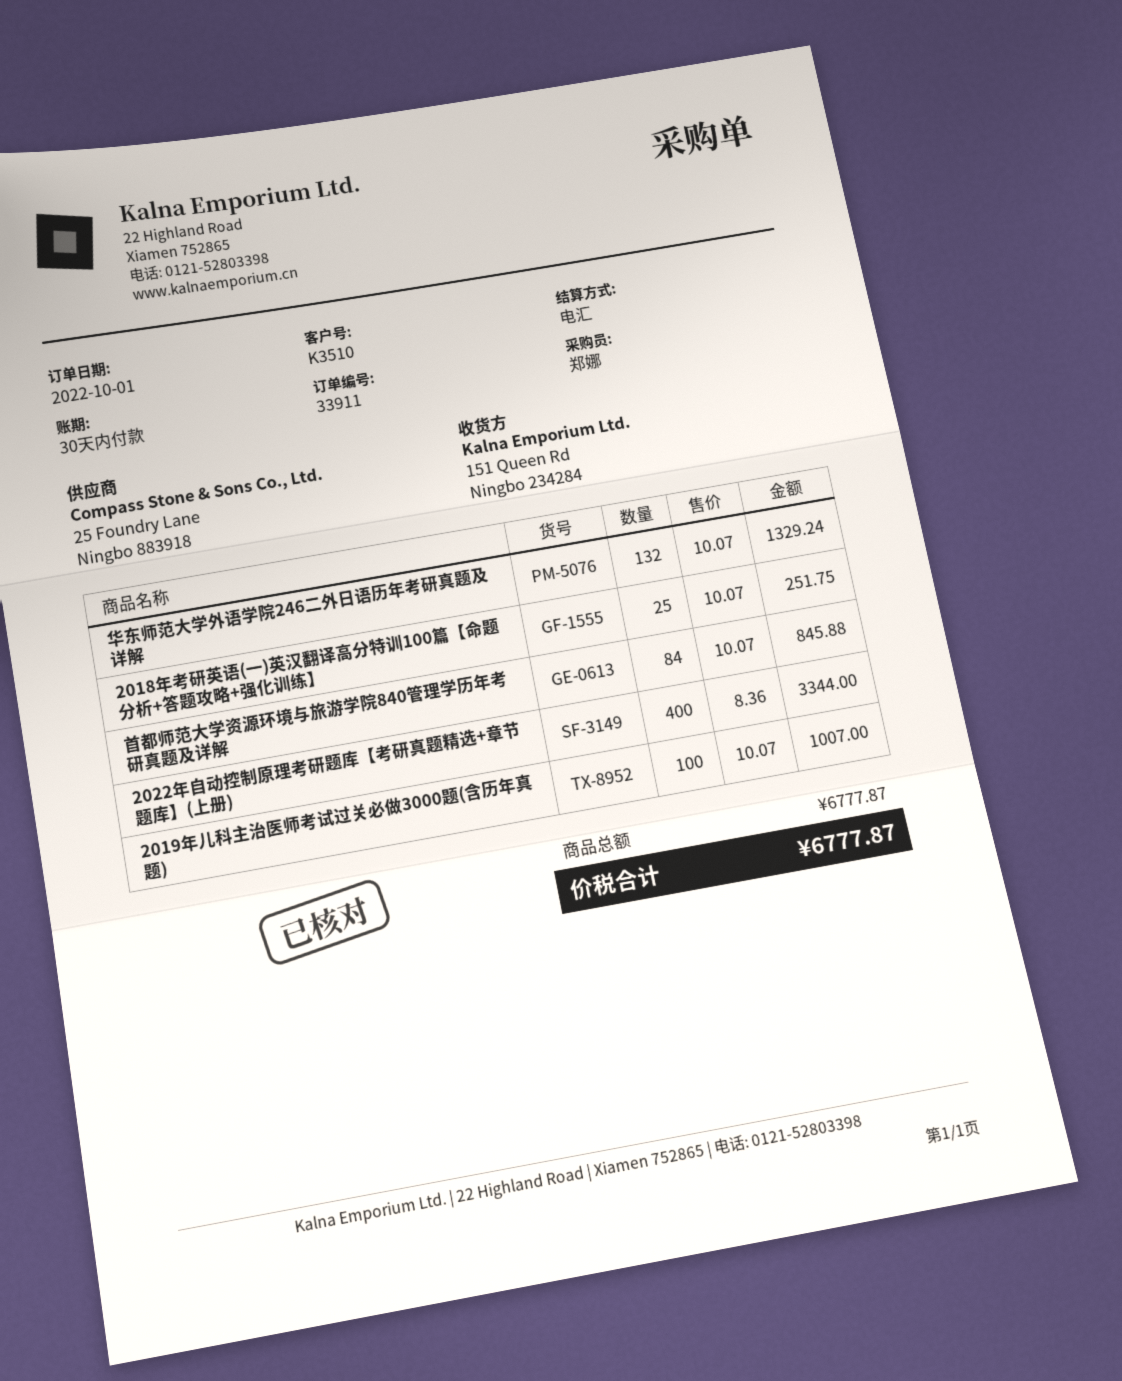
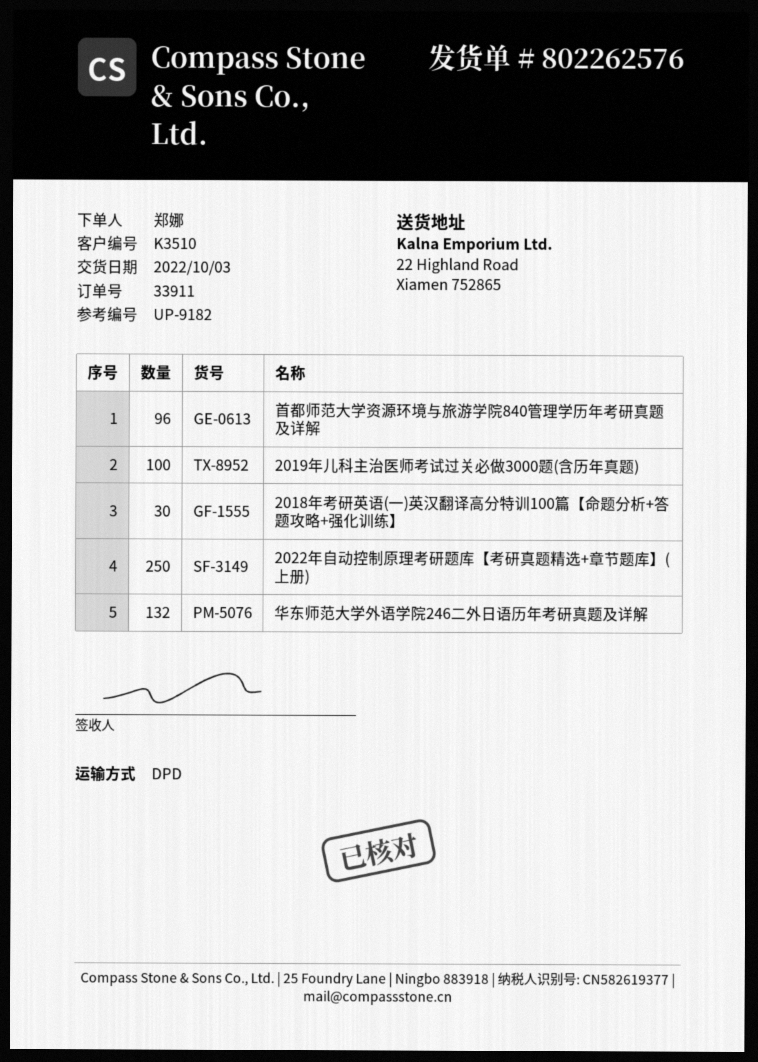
ship to: 151 Queen Rd, Ningbo 234284 -> 22 Highland Road, Xiamen 752865
2018年考研英语(一)英汉翻译高分特训100篇【命题分析+答题攻略+强化训练】: 25 -> 30
首都师范大学资源环境与旅游学院840管理学历年考研真题及详解: 84 -> 96
2022年自动控制原理考研题库【考研真题精选+章节题库】(上册): 400 -> 250

